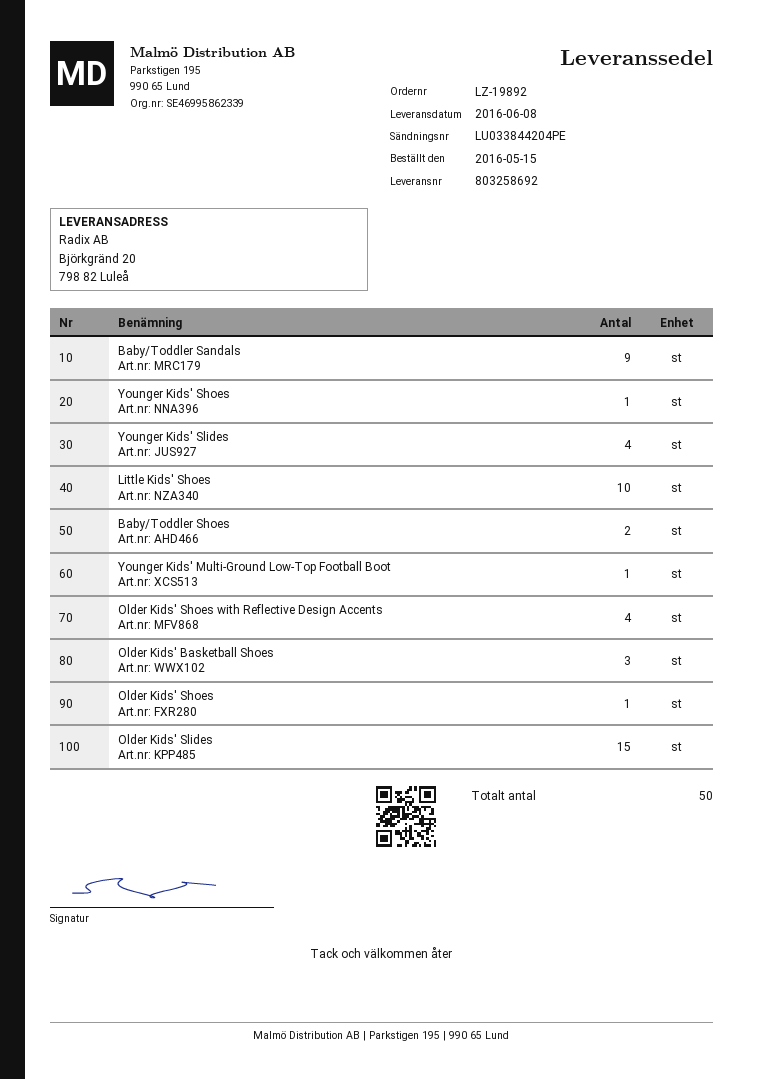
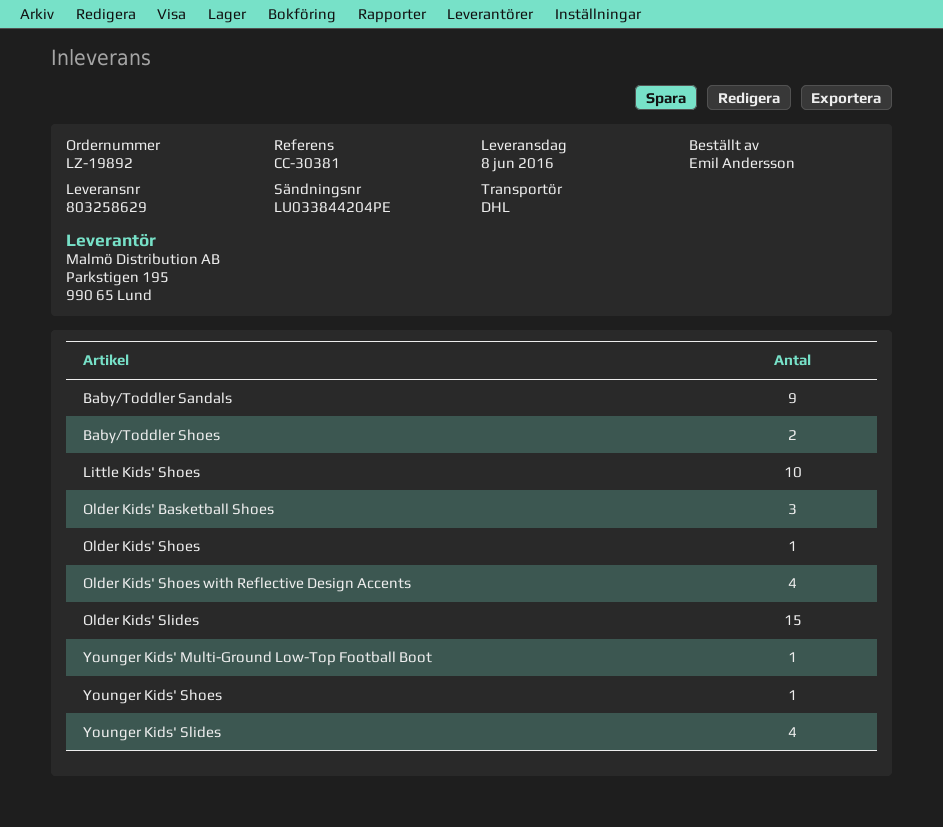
delivery note number: 803258692 -> 803258629

